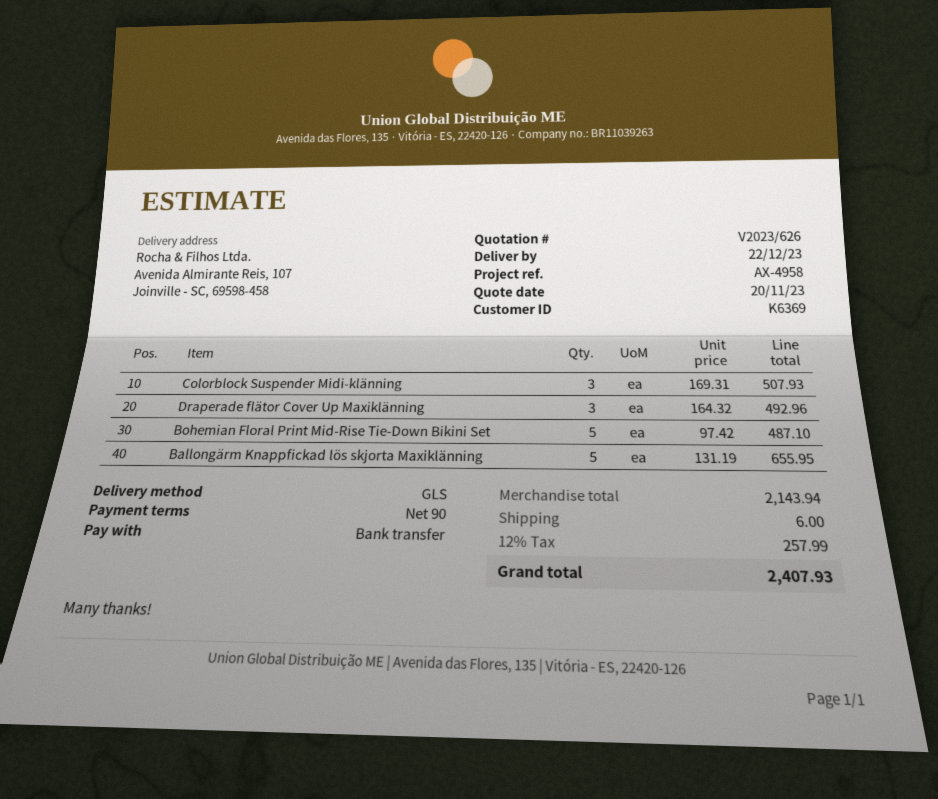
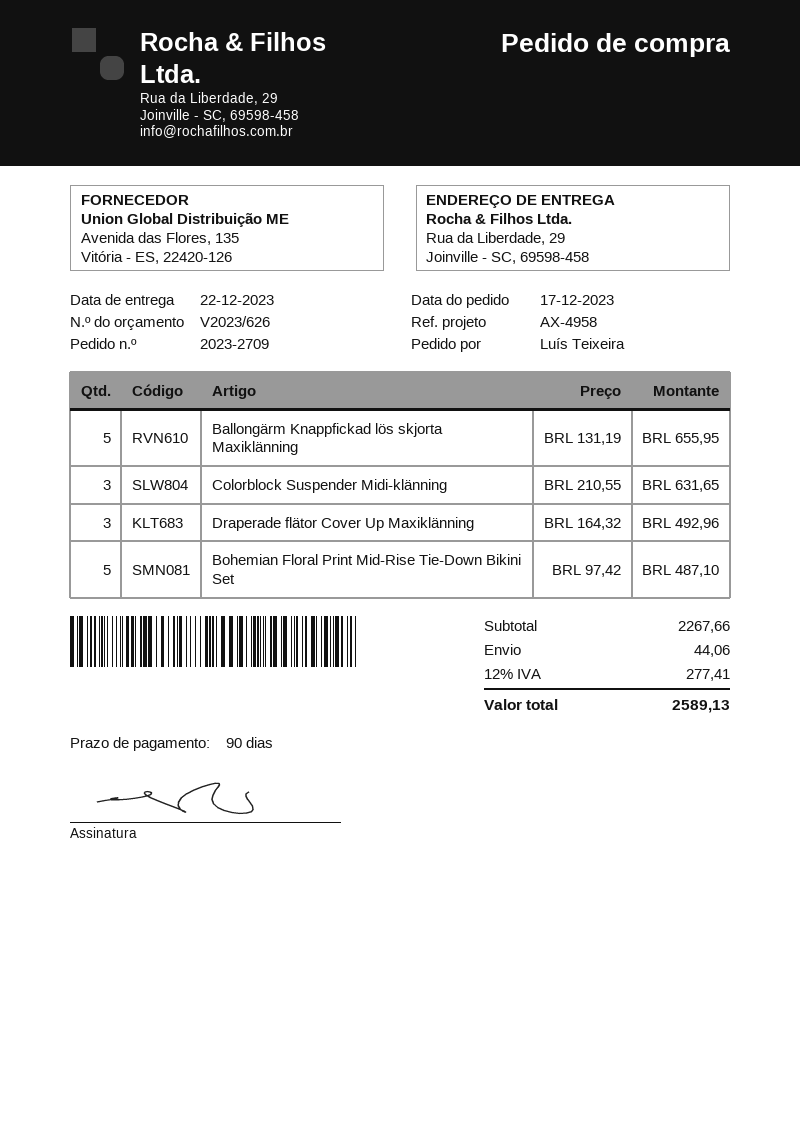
ship to: Avenida Almirante Reis, 107, Joinville - SC, 69598-458 -> Rua da Liberdade, 29, Joinville - SC, 69598-458
Colorblock Suspender Midi-klänning: 3 x 169.31 = 507.93 -> 3 x 210.55 = 631.65
subtotal: 2143.94 -> 2267.66
shipping: 6.00 -> 44.06
tax: 12% = 257.99 -> 12% = 277.41
total: 2407.93 -> 2589.13

